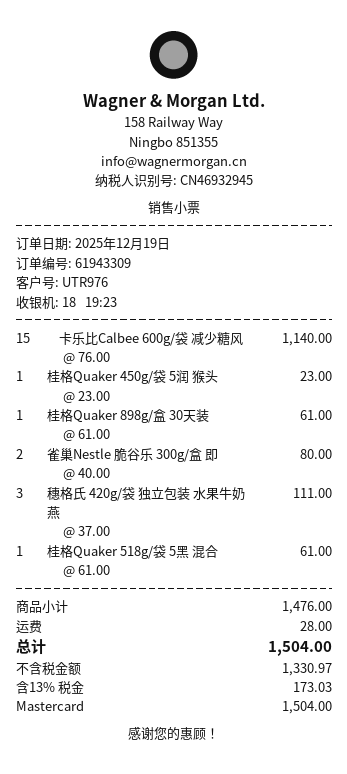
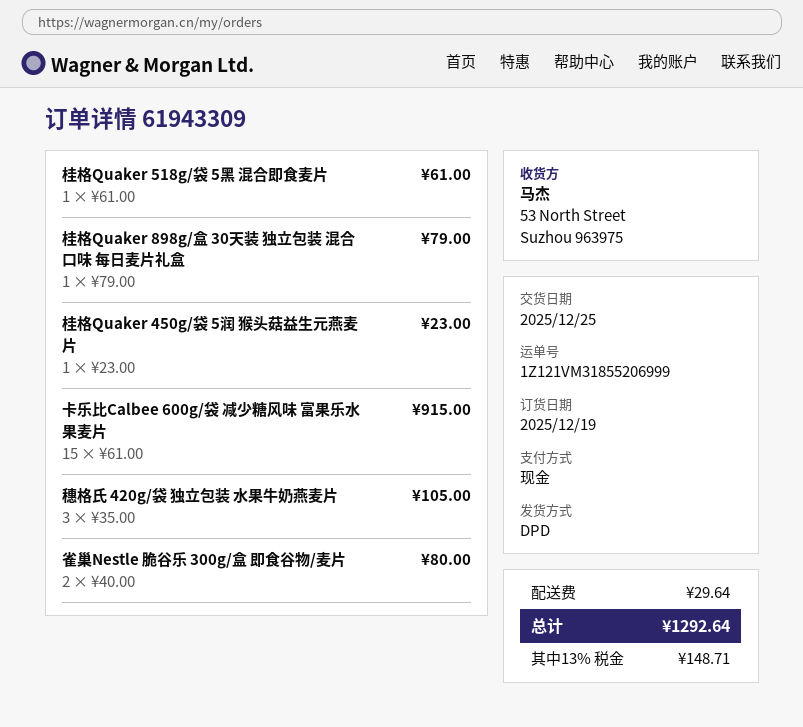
payment method: Mastercard -> cash
卡乐比Calbee 600g/袋 减少糖风: 15 x 76.00 = 1140.00 -> 15 x 61.00 = 915.00
桂格Quaker 898g/盒 30天装: 1 x 61.00 = 61.00 -> 1 x 79.00 = 79.00
穗格氏 420g/袋 独立包装 水果牛奶燕: 3 x 37.00 = 111.00 -> 3 x 35.00 = 105.00
shipping: 28.00 -> 29.64
tax: 13% = 173.03 -> 13% = 148.71
total: 1504.00 -> 1292.64

